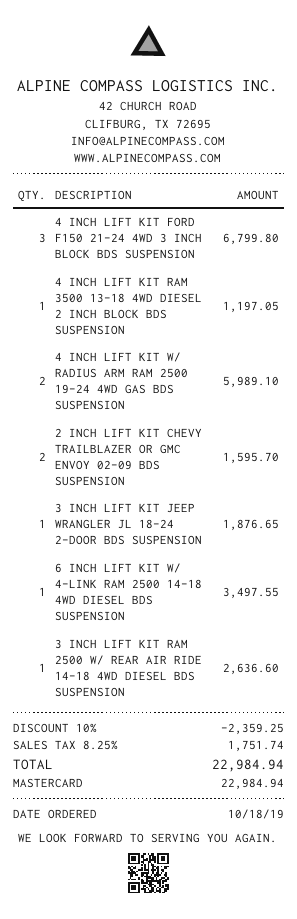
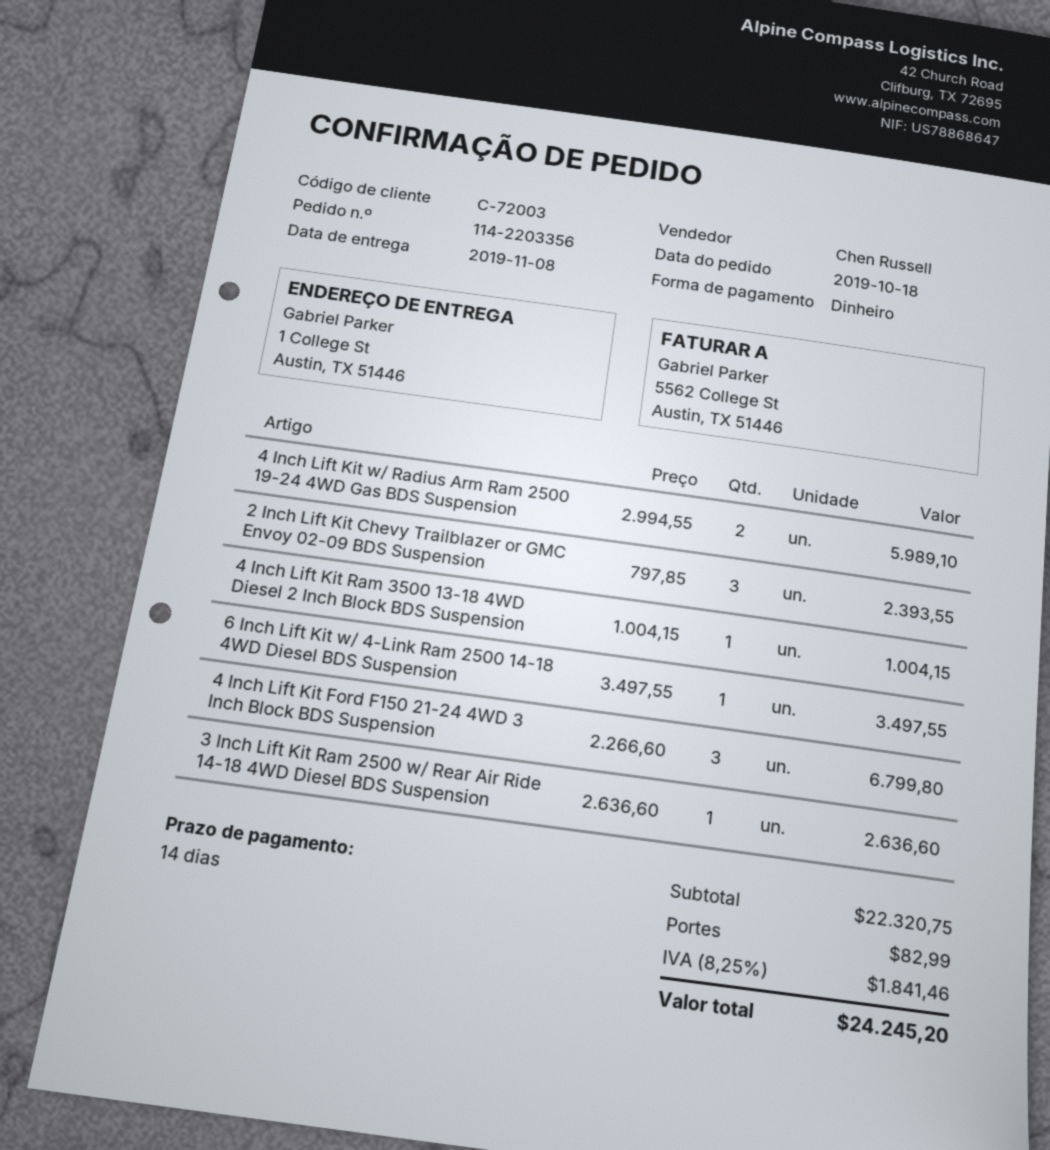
payment method: Mastercard -> cash
4 INCH LIFT KIT RAM 3500 13-18 4WD DIESEL 2 INCH BLOCK BDS SUSPENSION: 1 for 1197.05 -> 1 for 1004.15
2 INCH LIFT KIT CHEVY TRAILBLAZER OR GMC ENVOY 02-09 BDS SUSPENSION: 2 for 1595.70 -> 3 for 2393.55
3 INCH LIFT KIT JEEP WRANGLER JL 18-24 2-DOOR BDS SUSPENSION: 1 for 1876.65 -> none
discount: 10% = 2359.25 -> none
shipping: none -> 82.99
tax: 8.25% = 1751.74 -> 8.25% = 1841.46
total: 22984.94 -> 24245.20

